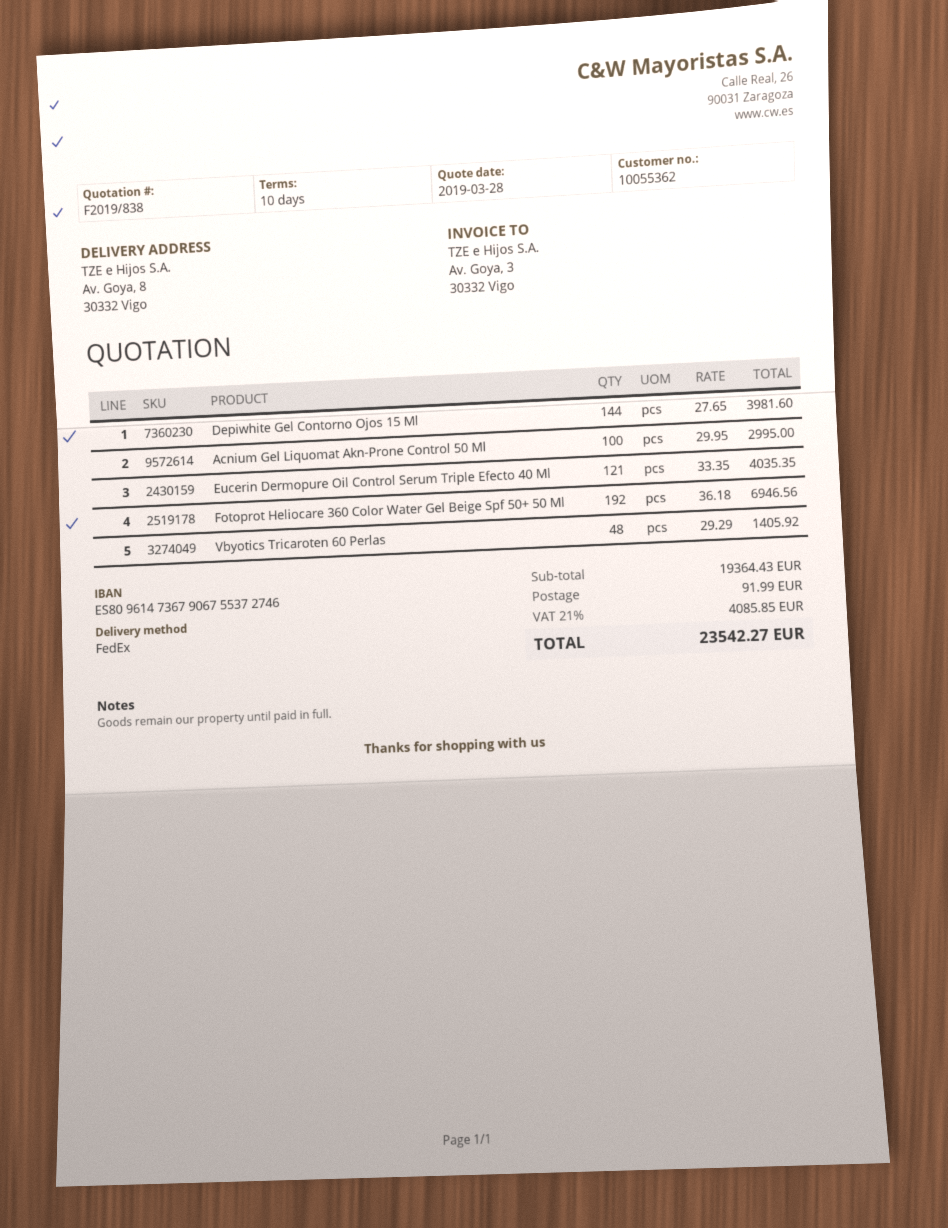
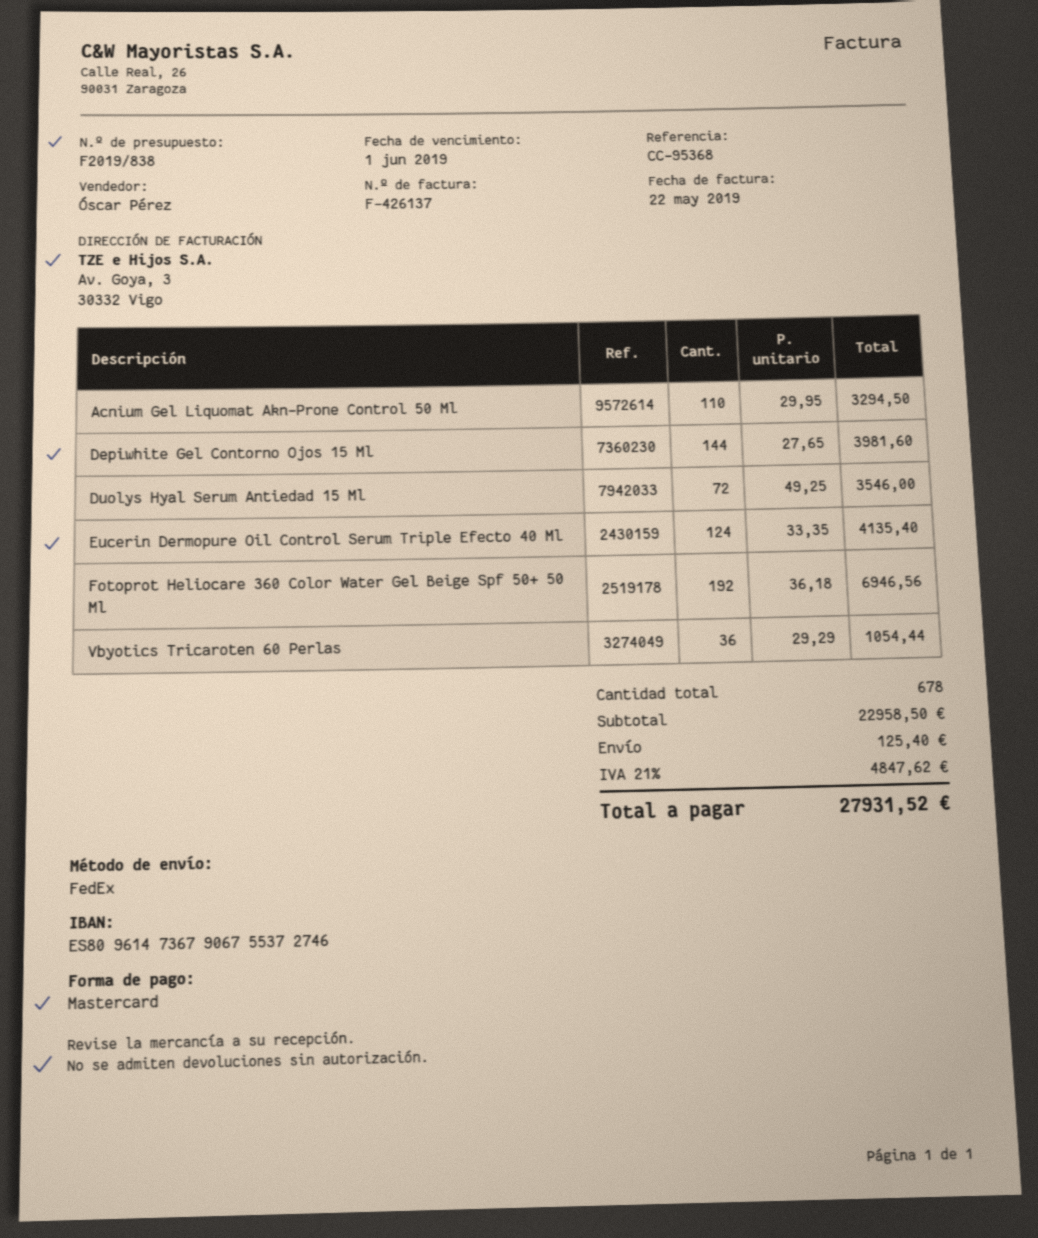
Acnium Gel Liquomat Akn-Prone Control 50 Ml: 100 x 29.95 = 2995.00 -> 110 x 29.95 = 3294.50
Eucerin Dermopure Oil Control Serum Triple Efecto 40 Ml: 121 x 33.35 = 4035.35 -> 124 x 33.35 = 4135.40
Vbyotics Tricaroten 60 Perlas: 48 x 29.29 = 1405.92 -> 36 x 29.29 = 1054.44
Duolys Hyal Serum Antiedad 15 Ml: none -> 72 x 49.25 = 3546.00
subtotal: 19364.43 -> 22958.50
shipping: 91.99 -> 125.40
tax: 21% = 4085.85 -> 21% = 4847.62
total: 23542.27 -> 27931.52

